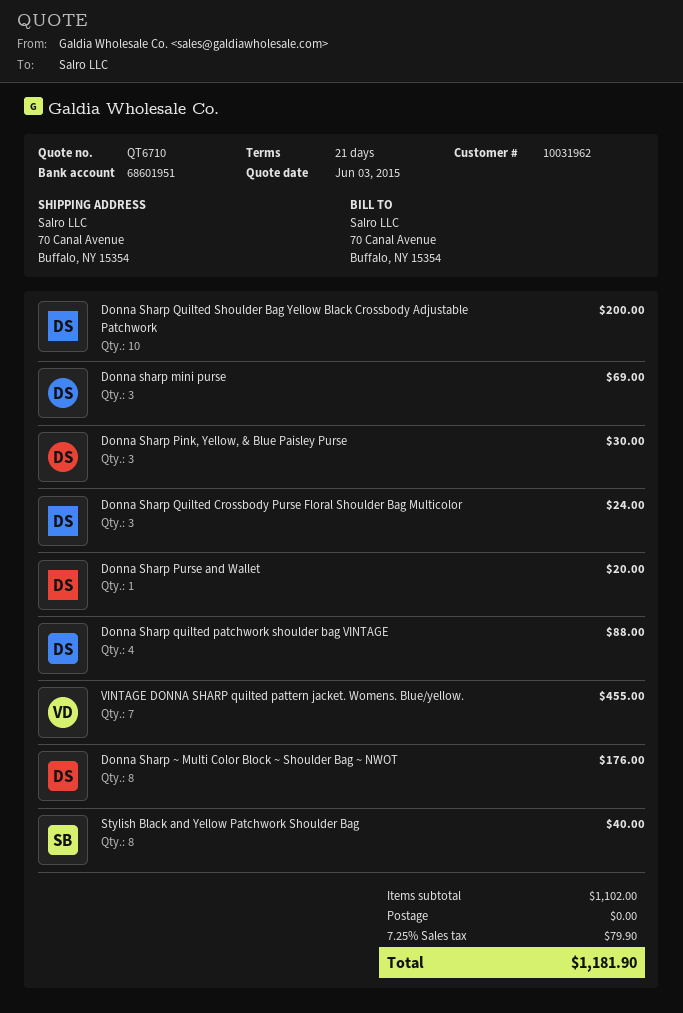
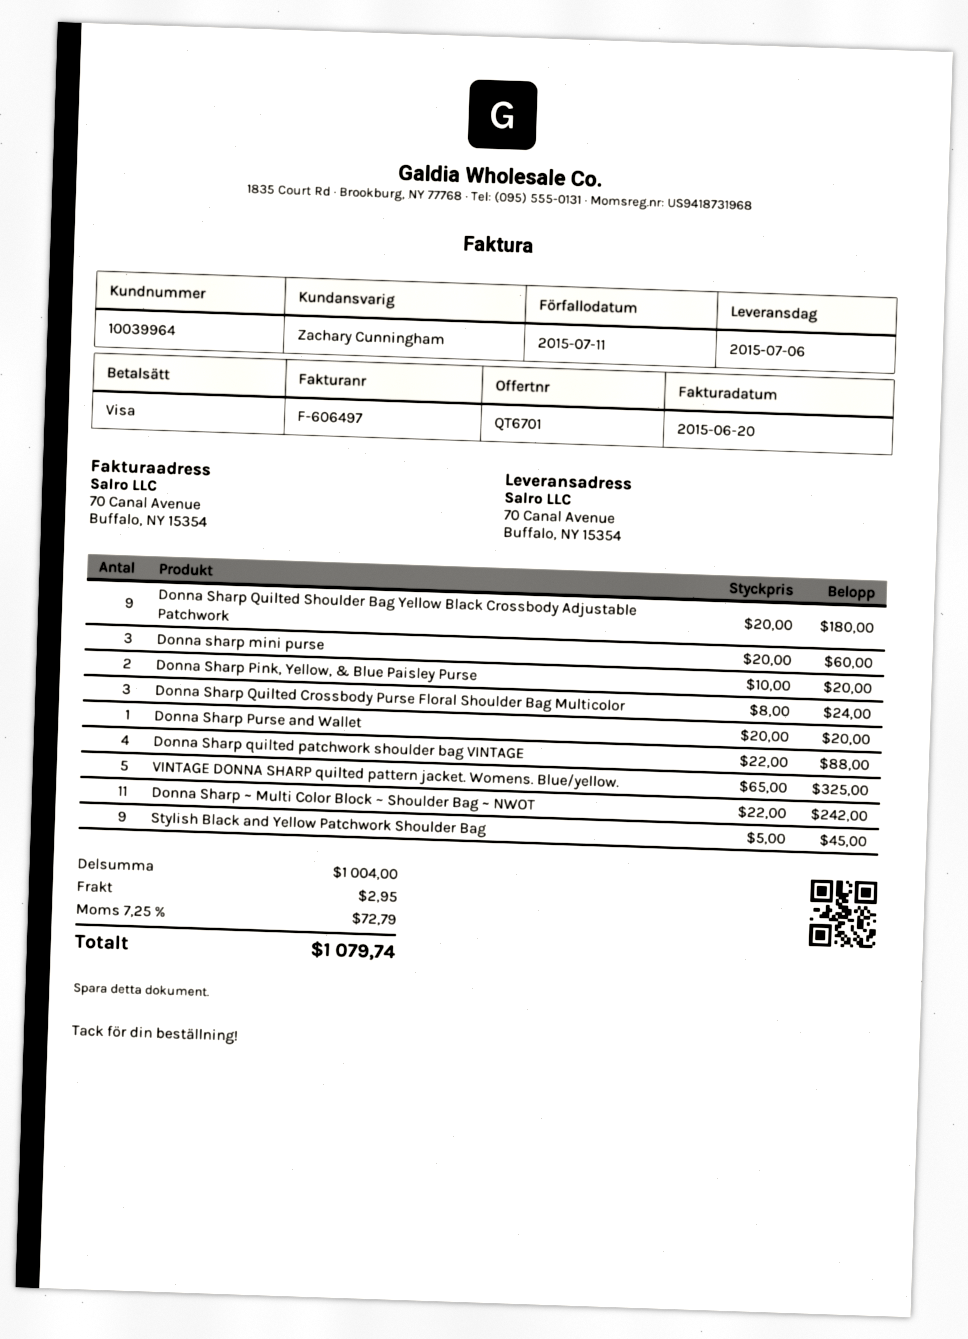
quote number: QT6710 -> QT6701
customer number: 10031962 -> 10039964
Donna Sharp Quilted Shoulder Bag Yellow Black Crossbody Adjustable Patchwork: 10 for 200.00 -> 9 for 180.00
Donna sharp mini purse: 3 for 69.00 -> 3 for 60.00
Donna Sharp Pink, Yellow, & Blue Paisley Purse: 3 for 30.00 -> 2 for 20.00
VINTAGE DONNA SHARP quilted pattern jacket. Womens. Blue/yellow.: 7 for 455.00 -> 5 for 325.00
Donna Sharp ~ Multi Color Block ~ Shoulder Bag ~ NWOT: 8 for 176.00 -> 11 for 242.00
Stylish Black and Yellow Patchwork Shoulder Bag: 8 for 40.00 -> 9 for 45.00
subtotal: 1102.00 -> 1004.00
shipping: 0.00 -> 2.95
tax: 7.25% = 79.90 -> 7.25% = 72.79
total: 1181.90 -> 1079.74

